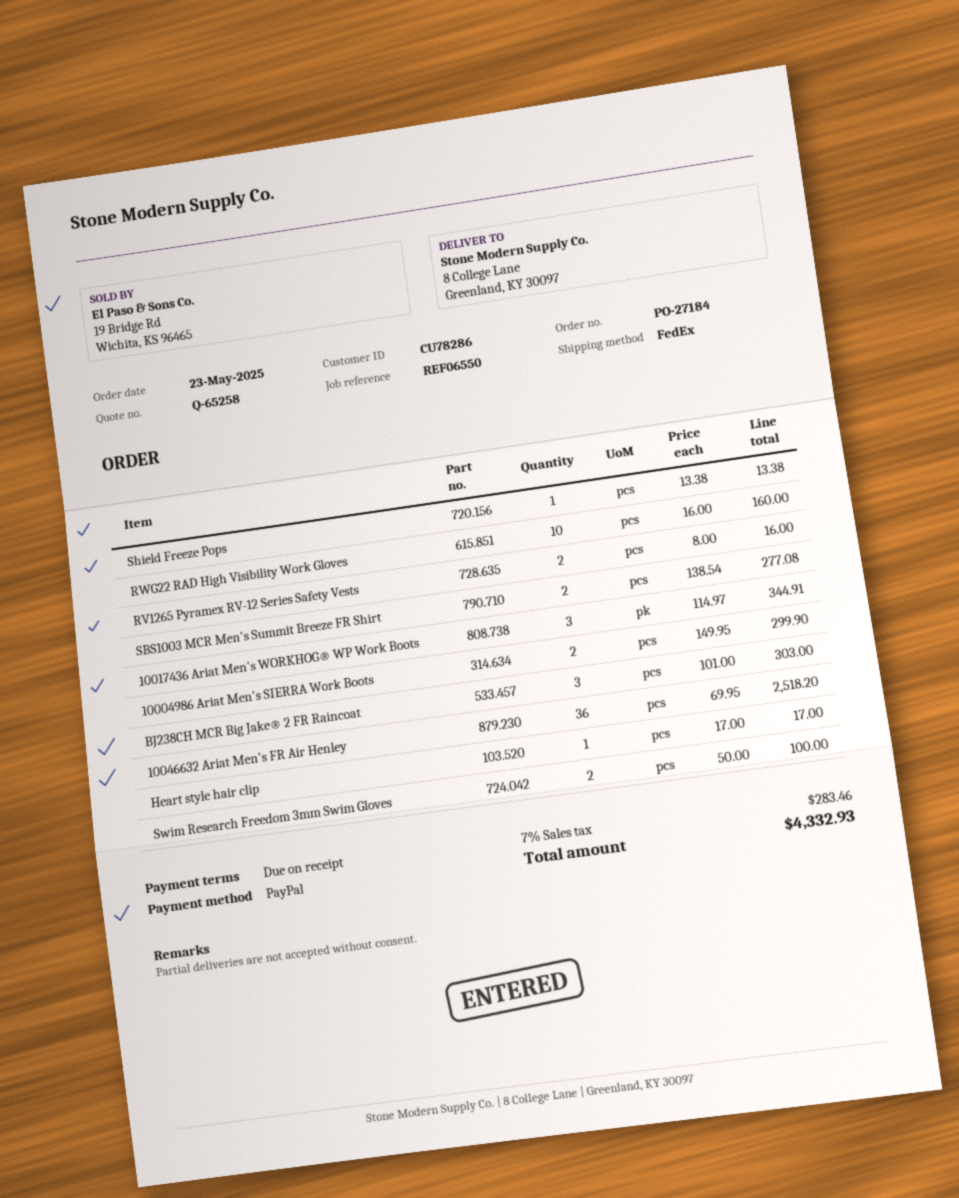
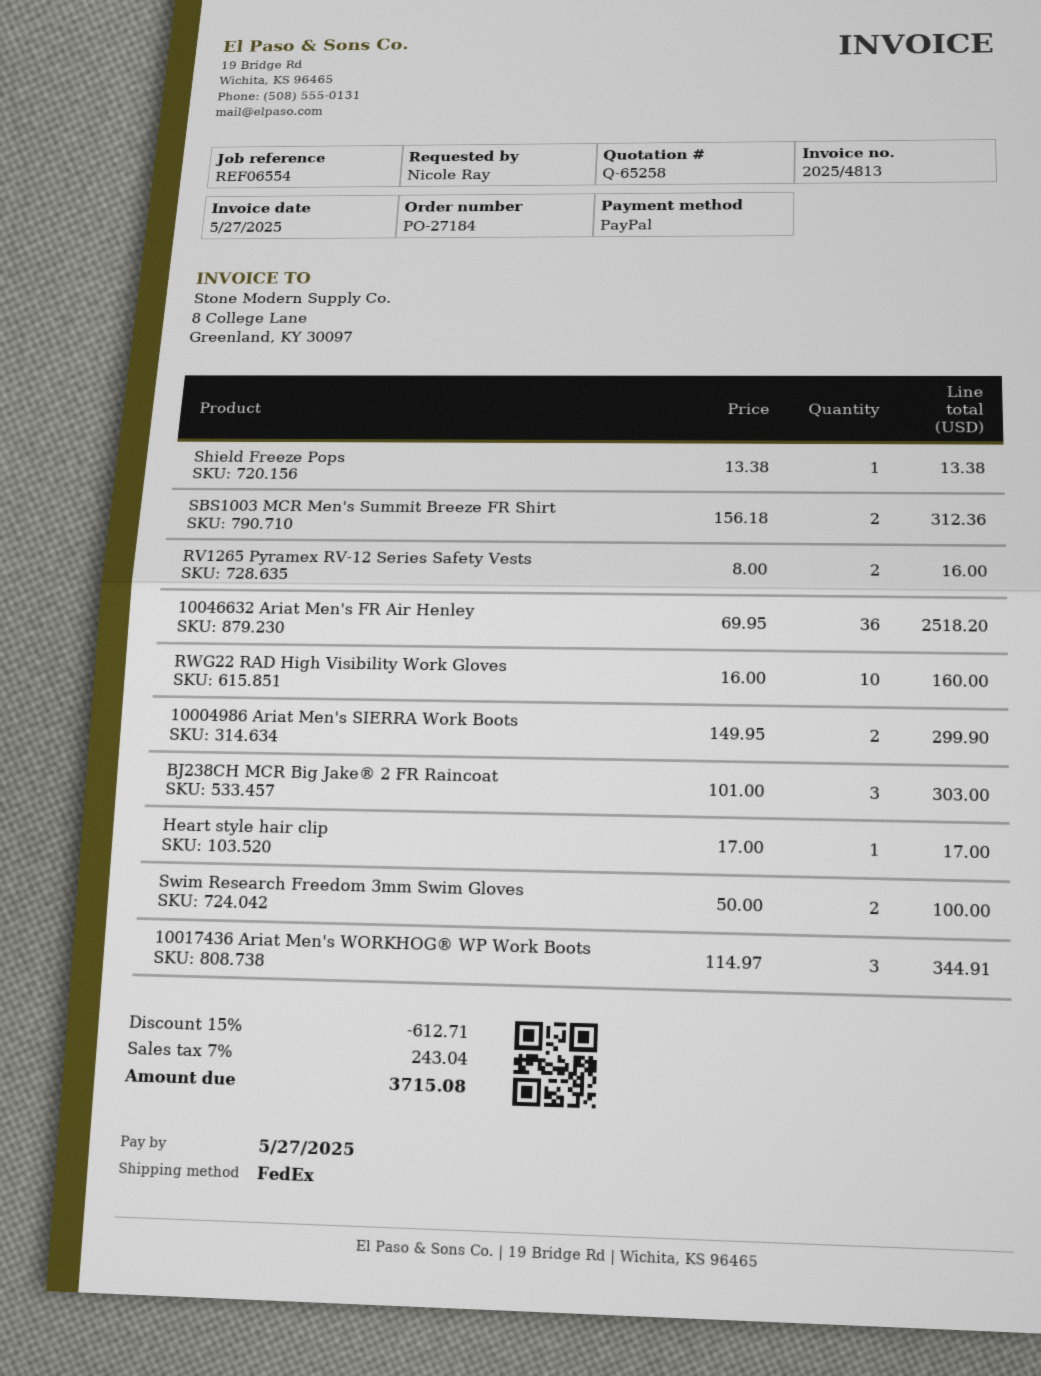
reference: REF06550 -> REF06554
SBS1003 MCR Men's Summit Breeze FR Shirt: 2 x 138.54 = 277.08 -> 2 x 156.18 = 312.36
discount: none -> 15% = 612.71
tax: 7% = 283.46 -> 7% = 243.04
total: 4332.93 -> 3715.08

